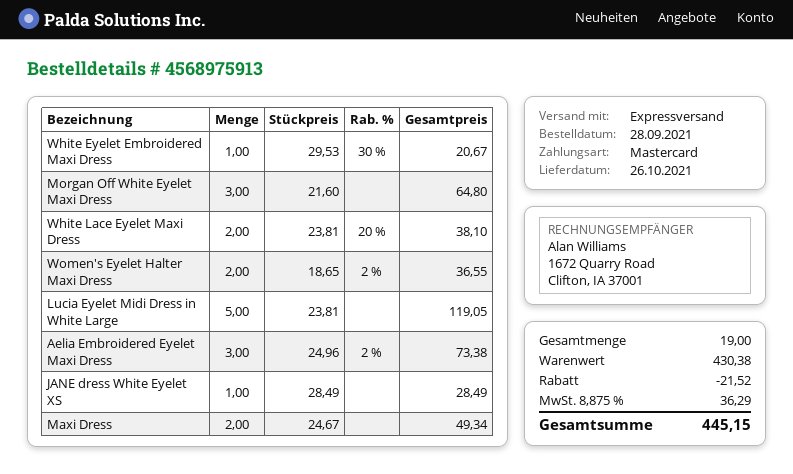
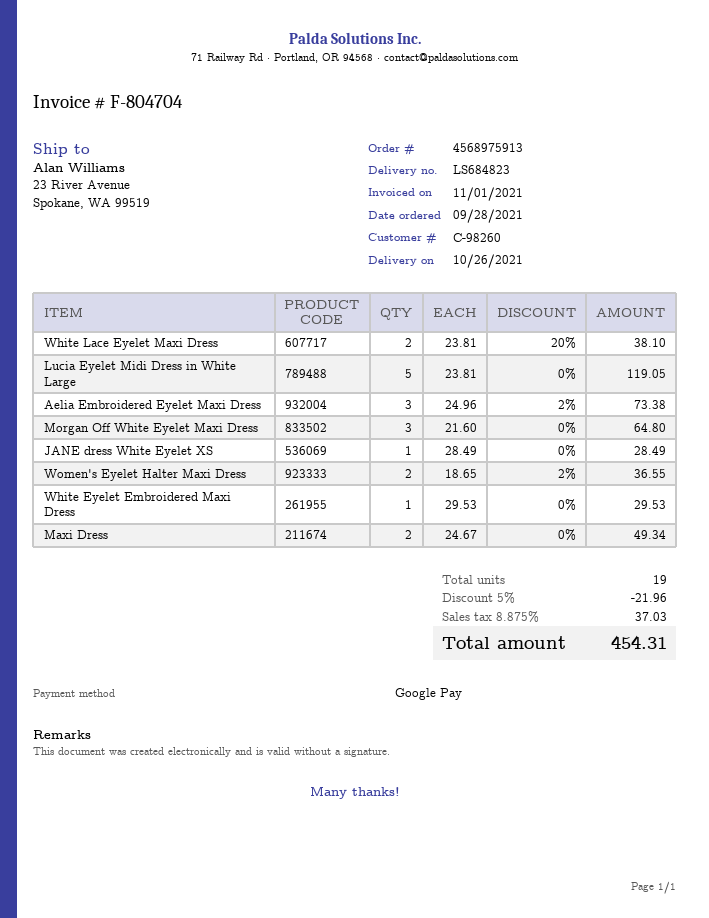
payment method: Mastercard -> Google Pay
White Eyelet Embroidered Maxi Dress: 1 x 29.53 - 30% = 20.67 -> 1 x 29.53 = 29.53
discount: 21.52 -> 21.96
tax: 8.875% = 36.29 -> 8.875% = 37.03
total: 445.15 -> 454.31

